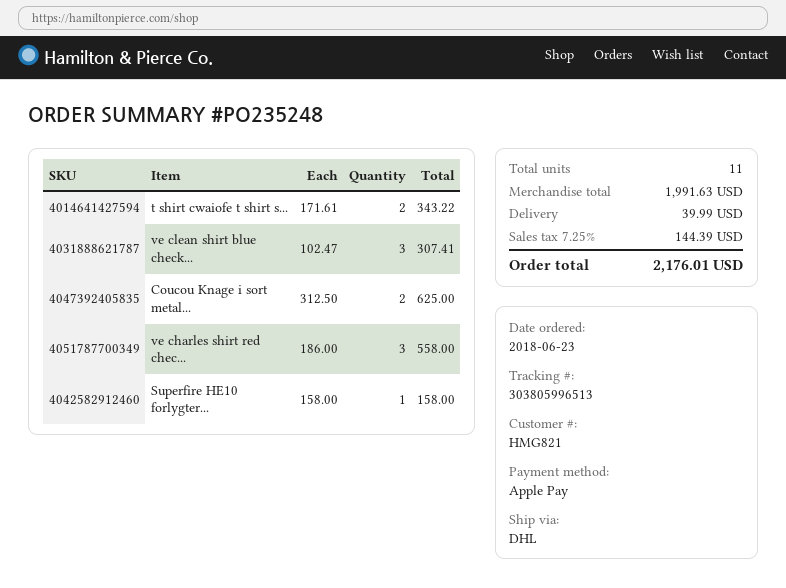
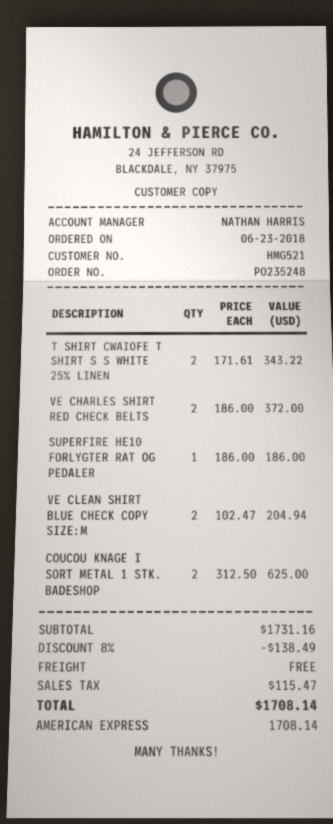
customer number: HMG821 -> HMG521
payment method: Apple Pay -> American Express
ve clean shirt blue check...: 3 x 102.47 = 307.41 -> 2 x 102.47 = 204.94
ve charles shirt red chec...: 3 x 186.00 = 558.00 -> 2 x 186.00 = 372.00
Superfire HE10 forlygter...: 1 x 158.00 = 158.00 -> 1 x 186.00 = 186.00
subtotal: 1991.63 -> 1731.16
discount: none -> 8% = 138.49
shipping: 39.99 -> 0.00
tax: 144.39 -> 115.47
total: 2176.01 -> 1708.14

